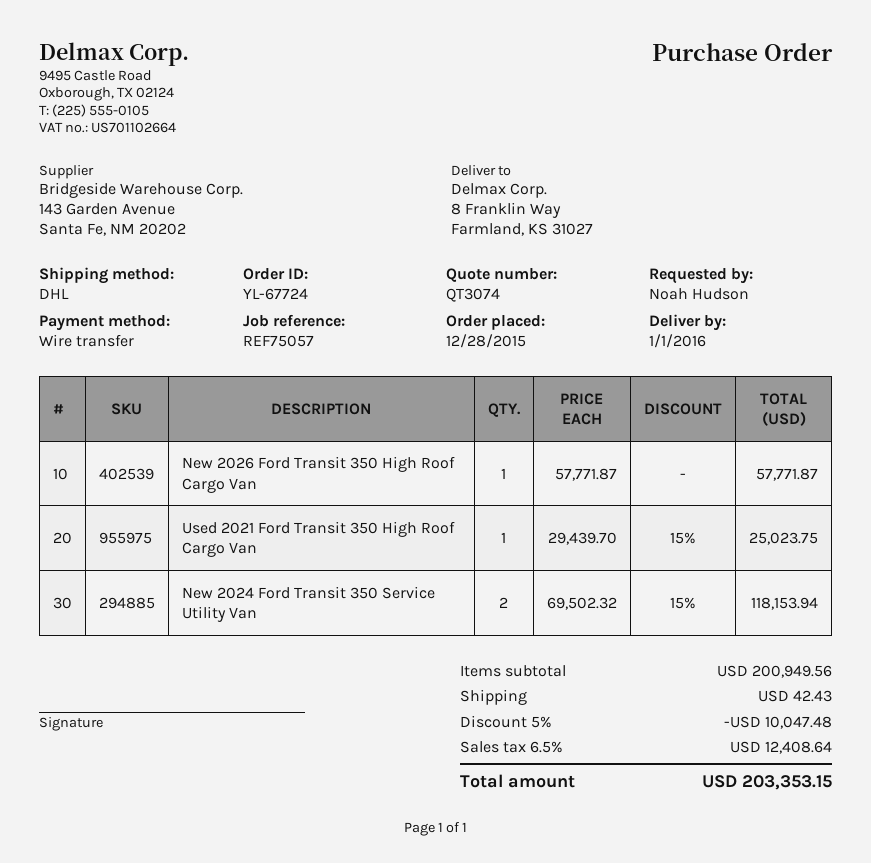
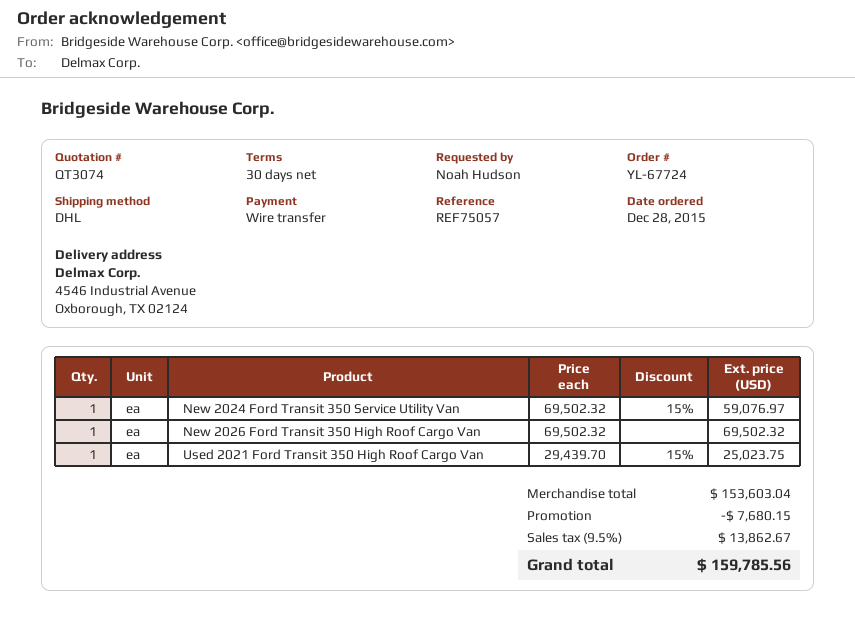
ship to: 8 Franklin Way, Farmland, KS 31027 -> 4546 Industrial Avenue, Oxborough, TX 02124
New 2026 Ford Transit 350 High Roof Cargo Van: 1 x 57771.87 = 57771.87 -> 1 x 69502.32 = 69502.32
New 2024 Ford Transit 350 Service Utility Van: 2 x 69502.32 - 15% = 118153.94 -> 1 x 69502.32 - 15% = 59076.97
subtotal: 200949.56 -> 153603.04
discount: 10047.48 -> 7680.15
shipping: 42.43 -> none
tax: 6.5% = 12408.64 -> 9.5% = 13862.67
total: 203353.15 -> 159785.56

